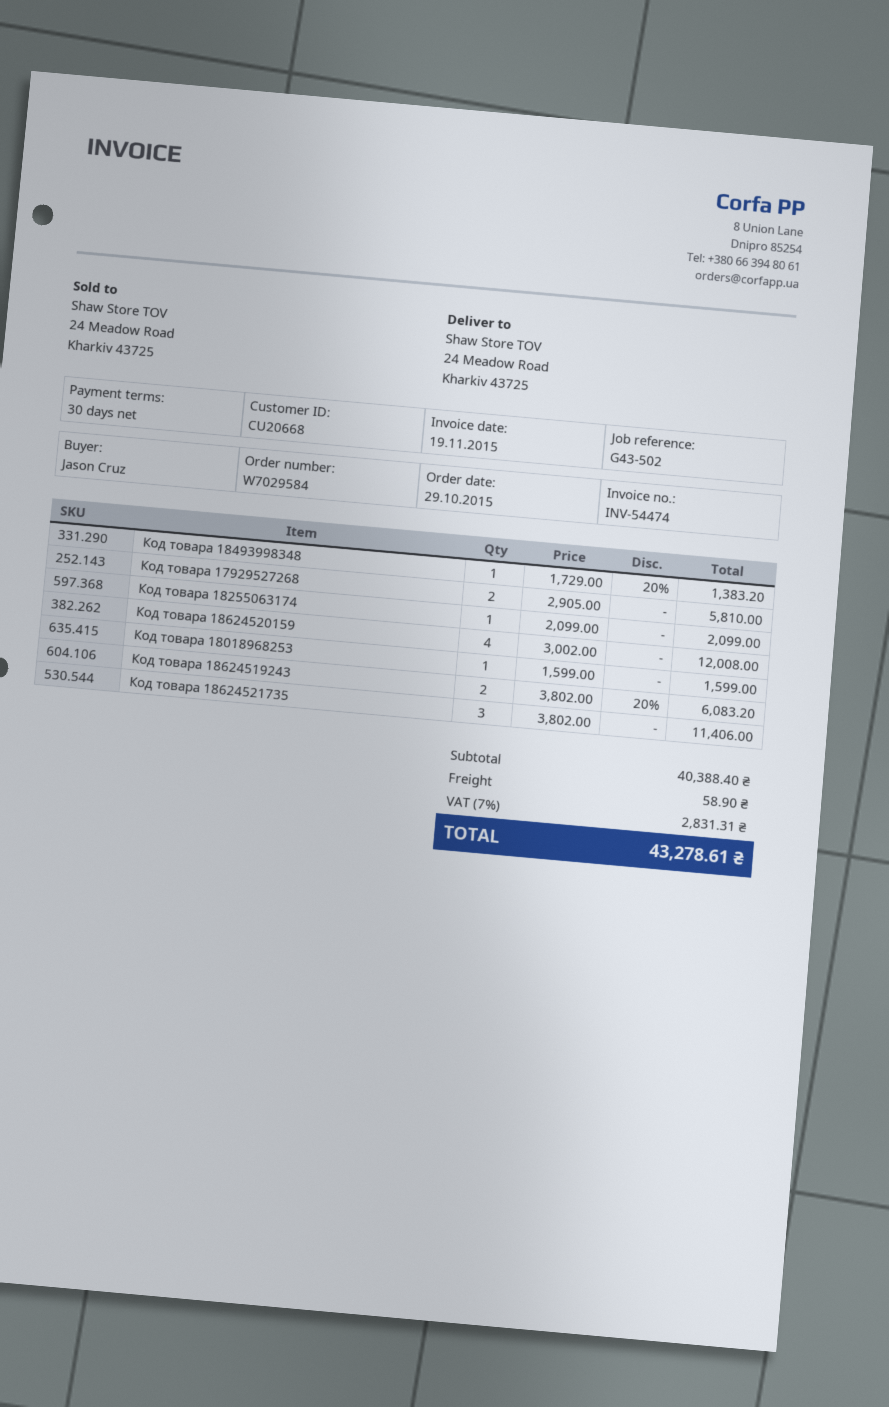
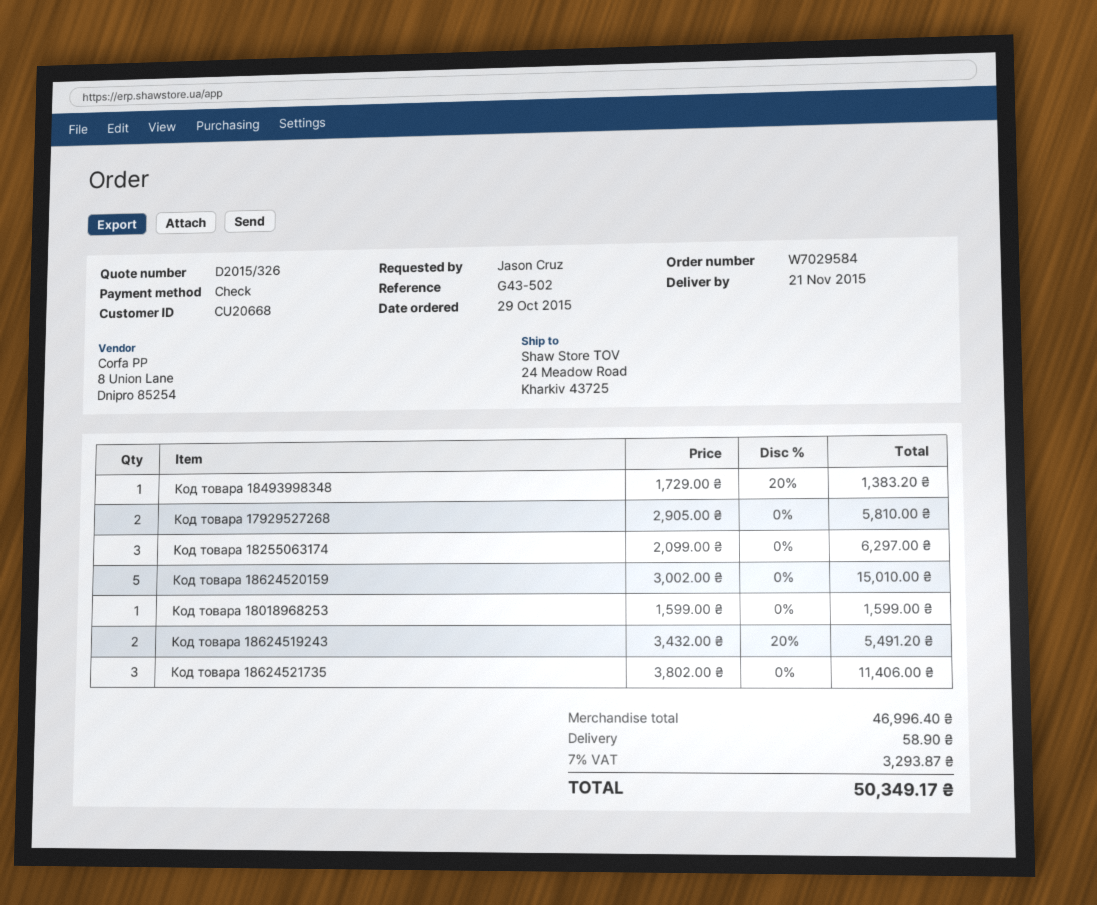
Код товара 18255063174: 1 x 2099.00 = 2099.00 -> 3 x 2099.00 = 6297.00
Код товара 18624520159: 4 x 3002.00 = 12008.00 -> 5 x 3002.00 = 15010.00
Код товара 18624519243: 2 x 3802.00 - 20% = 6083.20 -> 2 x 3432.00 - 20% = 5491.20
subtotal: 40388.40 -> 46996.40
tax: 7% = 2831.31 -> 7% = 3293.87
total: 43278.61 -> 50349.17

